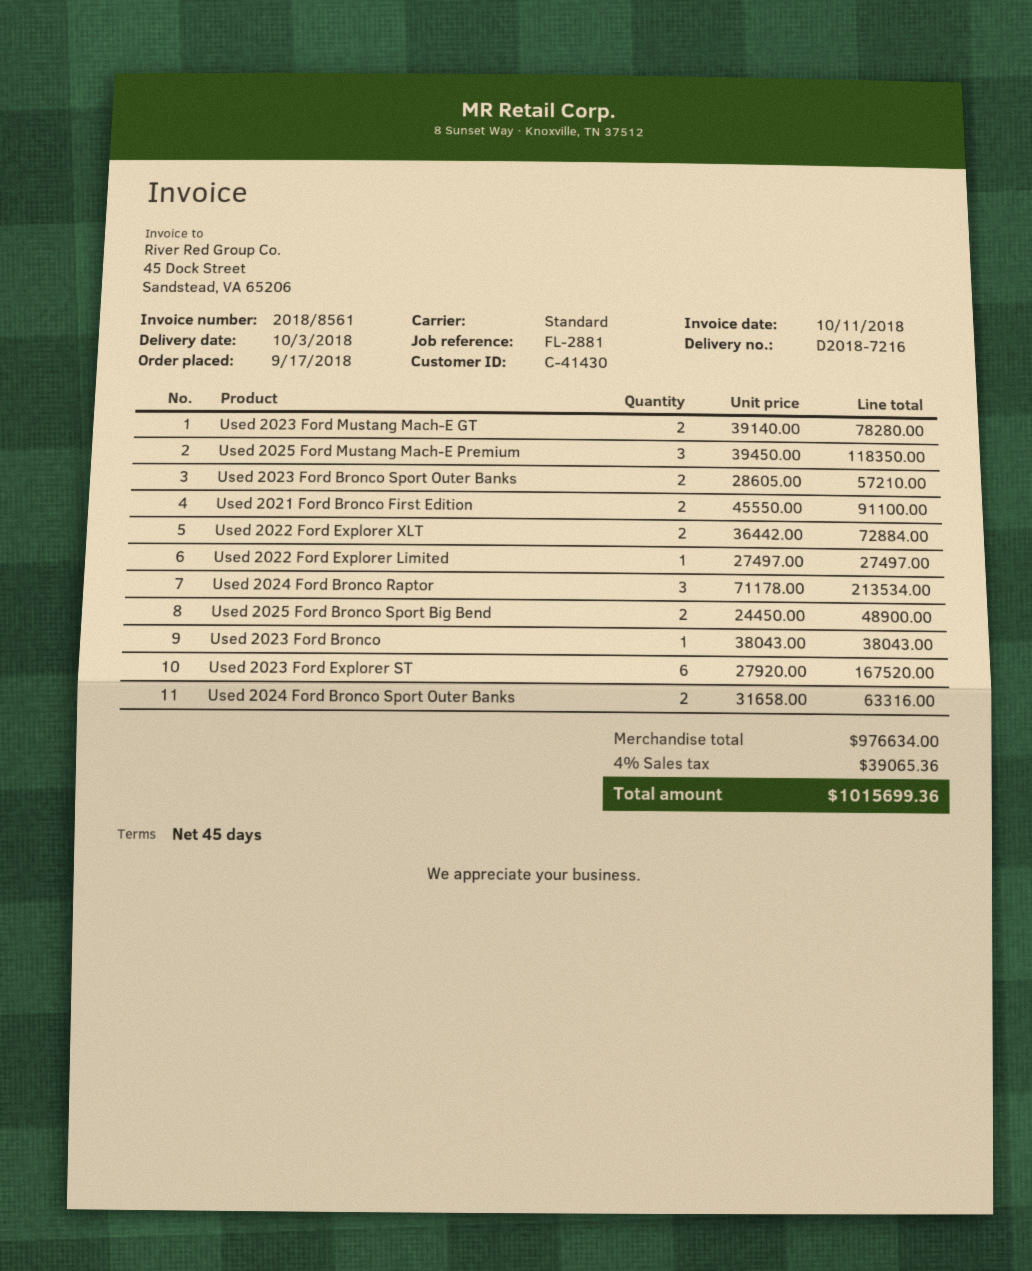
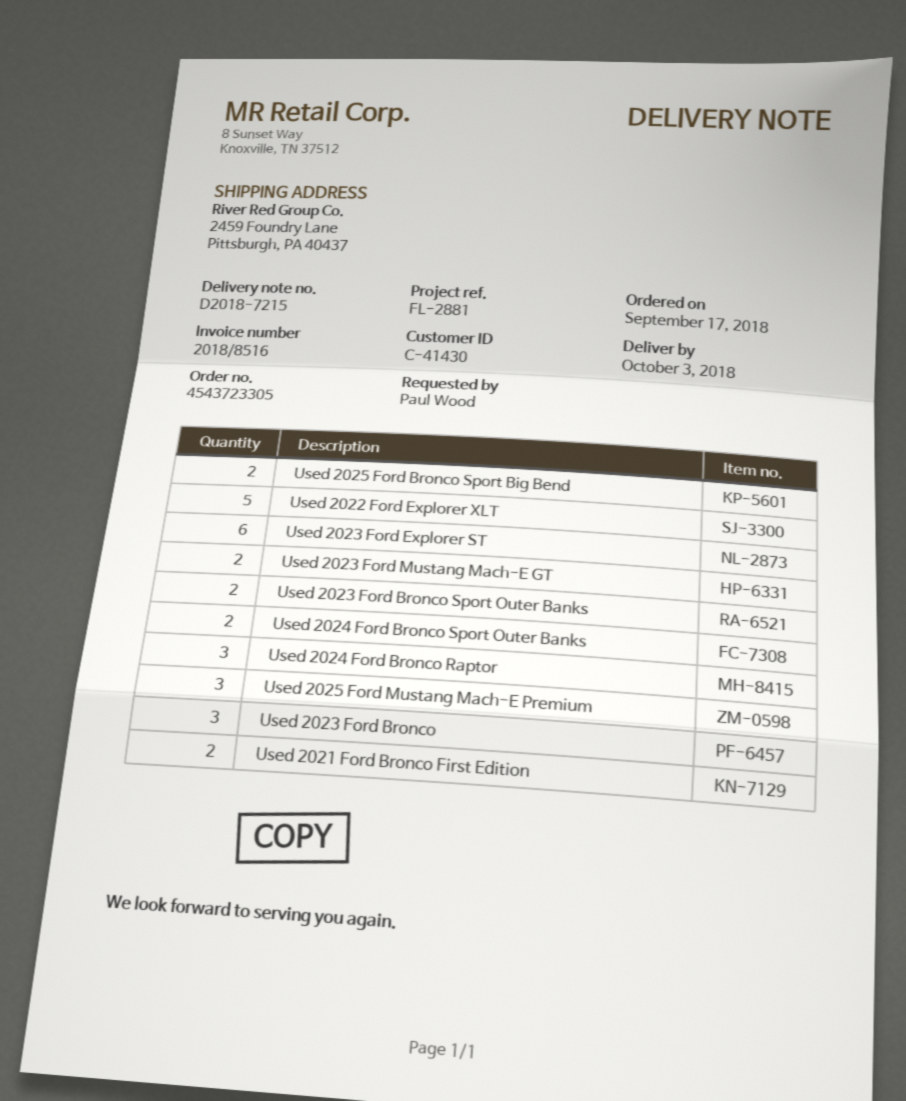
delivery note number: D2018-7216 -> D2018-7215
invoice number: 2018/8561 -> 2018/8516
Used 2022 Ford Explorer XLT: 2 -> 5
Used 2022 Ford Explorer Limited: 1 -> none
Used 2023 Ford Bronco: 1 -> 3

